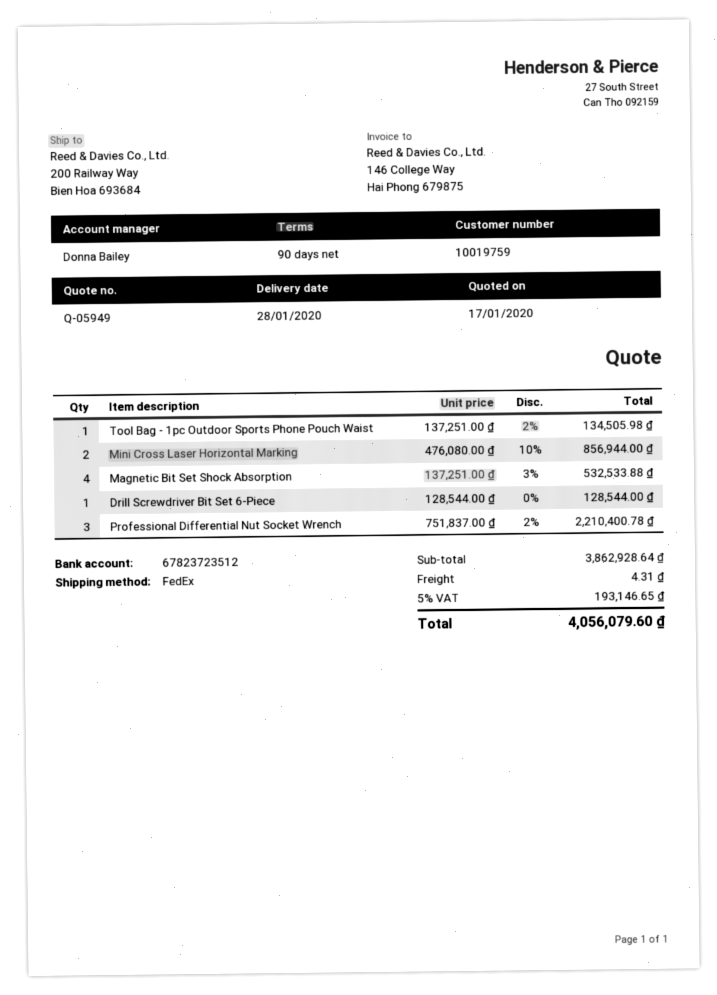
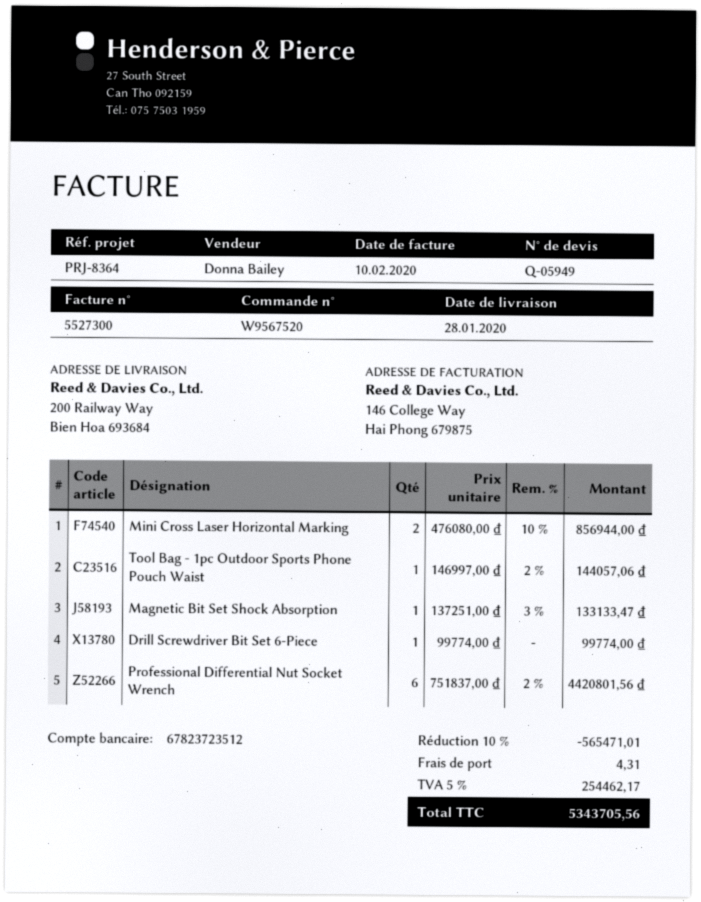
Tool Bag - 1pc Outdoor Sports Phone Pouch Waist: 1 x 137251.00 - 2% = 134505.98 -> 1 x 146997.00 - 2% = 144057.06
Magnetic Bit Set Shock Absorption: 4 x 137251.00 - 3% = 532533.88 -> 1 x 137251.00 - 3% = 133133.47
Drill Screwdriver Bit Set 6-Piece: 1 x 128544.00 = 128544.00 -> 1 x 99774.00 = 99774.00
Professional Differential Nut Socket Wrench: 3 x 751837.00 - 2% = 2210400.78 -> 6 x 751837.00 - 2% = 4420801.56
discount: none -> 10% = 565471.01
tax: 5% = 193146.65 -> 5% = 254462.17
total: 4056079.60 -> 5343705.56

